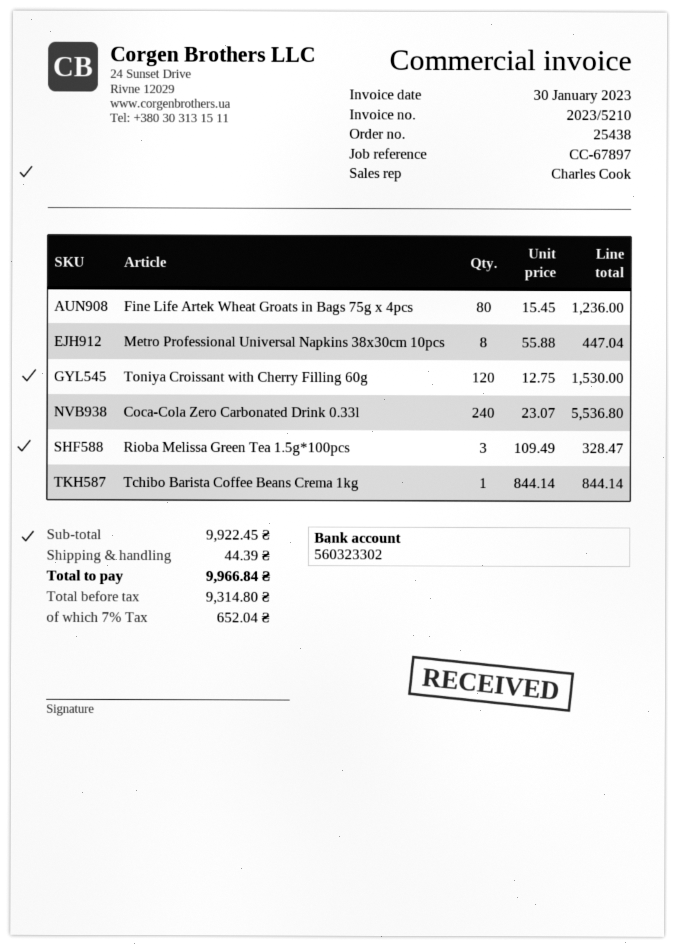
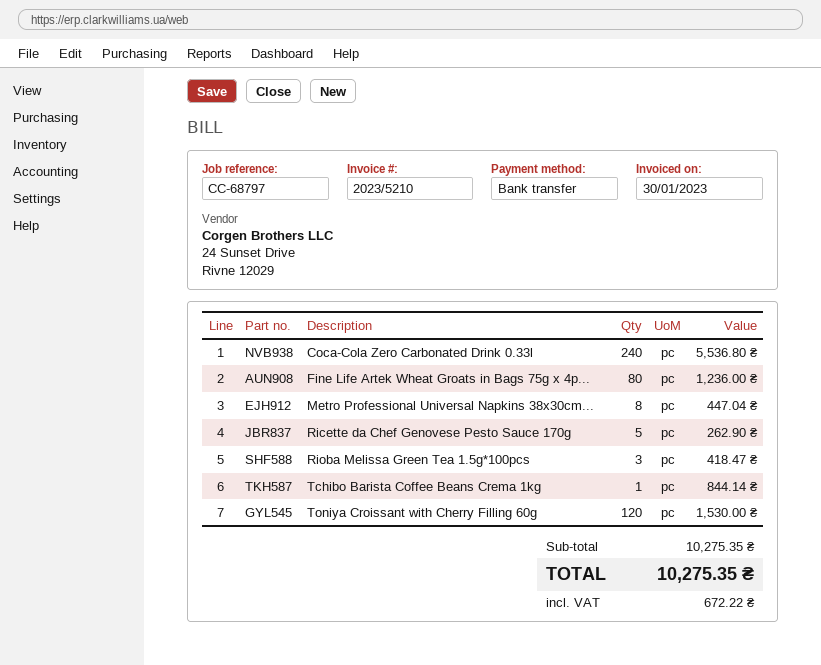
reference: CC-67897 -> CC-68797
Rioba Melissa Green Tea 1.5g*100pcs: 3 for 328.47 -> 3 for 418.47
Ricette da Chef Genovese Pesto Sauce 170g: none -> 5 for 262.90
subtotal: 9922.45 -> 10275.35
shipping: 44.39 -> none
tax: 652.04 -> 672.22
total: 9966.84 -> 10275.35

